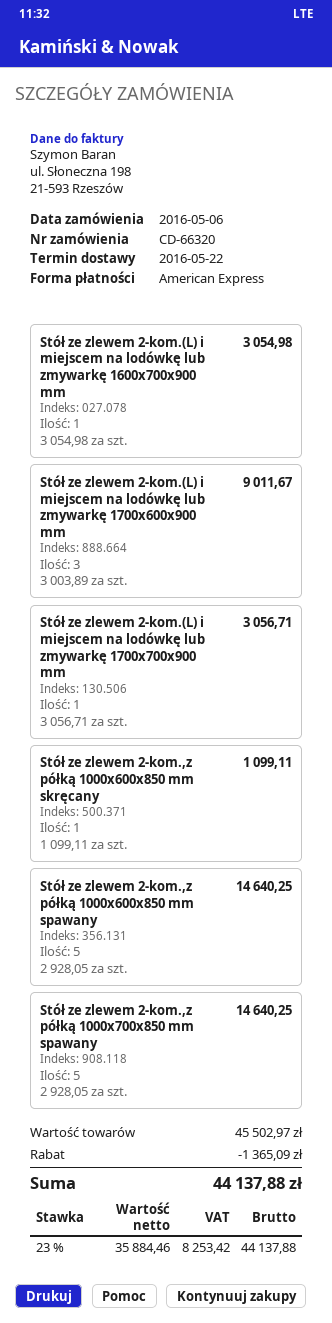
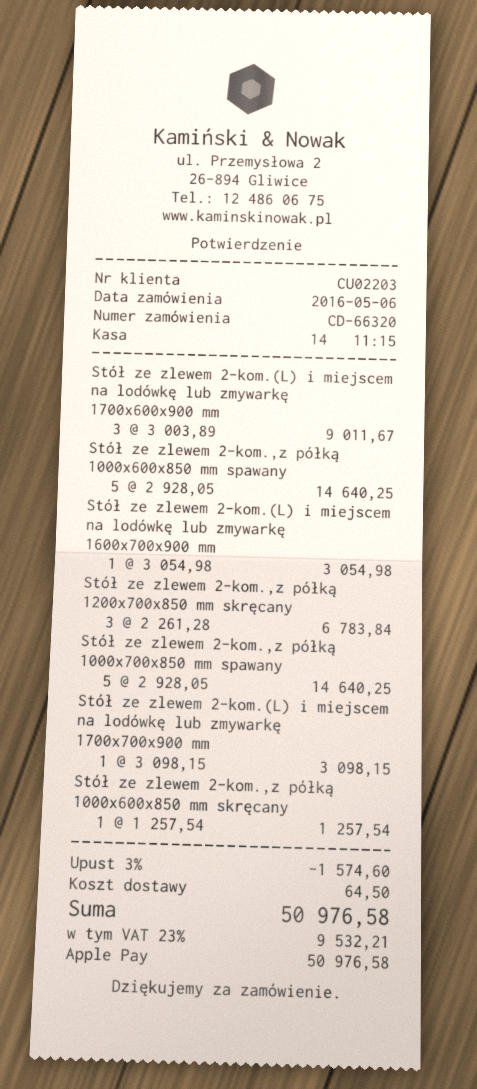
payment method: American Express -> Apple Pay
Stół ze zlewem 2-kom.(L) i miejscem na lodówkę lub zmywarkę 1700x700x900 mm: 1 x 3056.71 = 3056.71 -> 1 x 3098.15 = 3098.15
Stół ze zlewem 2-kom.,z półką 1000x600x850 mm skręcany: 1 x 1099.11 = 1099.11 -> 1 x 1257.54 = 1257.54
Stół ze zlewem 2-kom.,z półką 1200x700x850 mm skręcany: none -> 3 x 2261.28 = 6783.84
discount: 1365.09 -> 1574.60
shipping: none -> 64.50
tax: 23% = 8253.42 -> 23% = 9532.21
total: 44137.88 -> 50976.58

